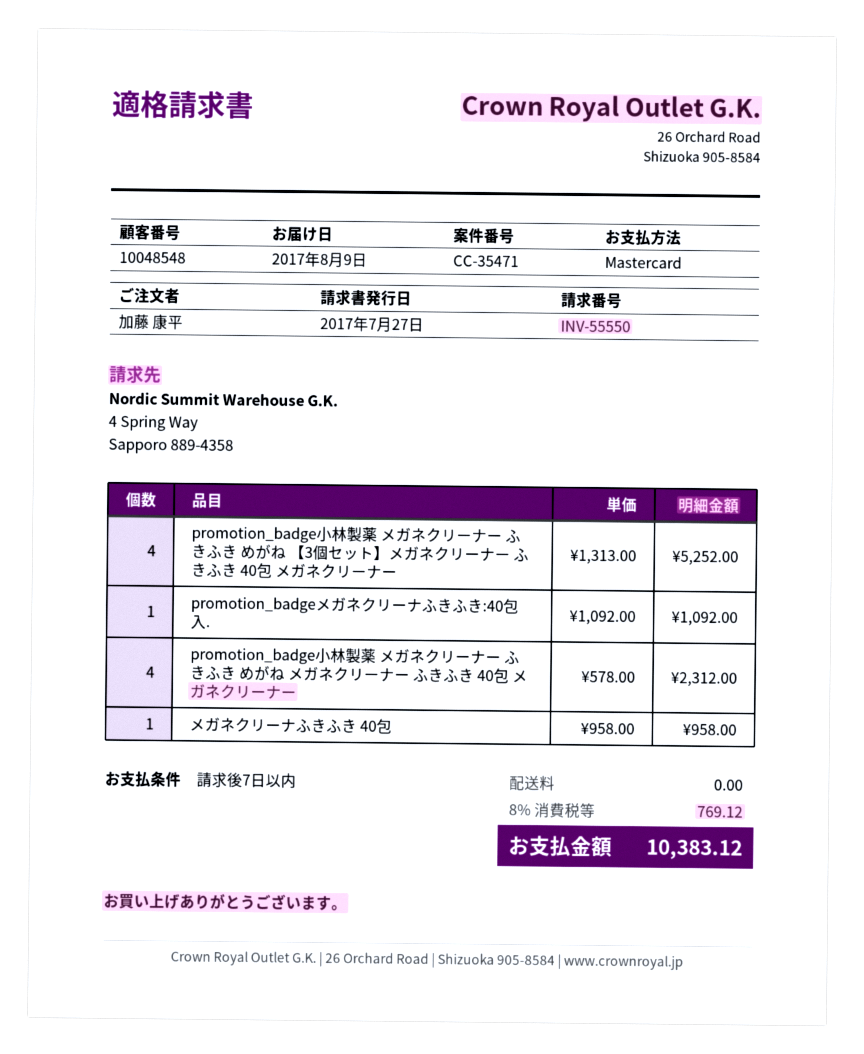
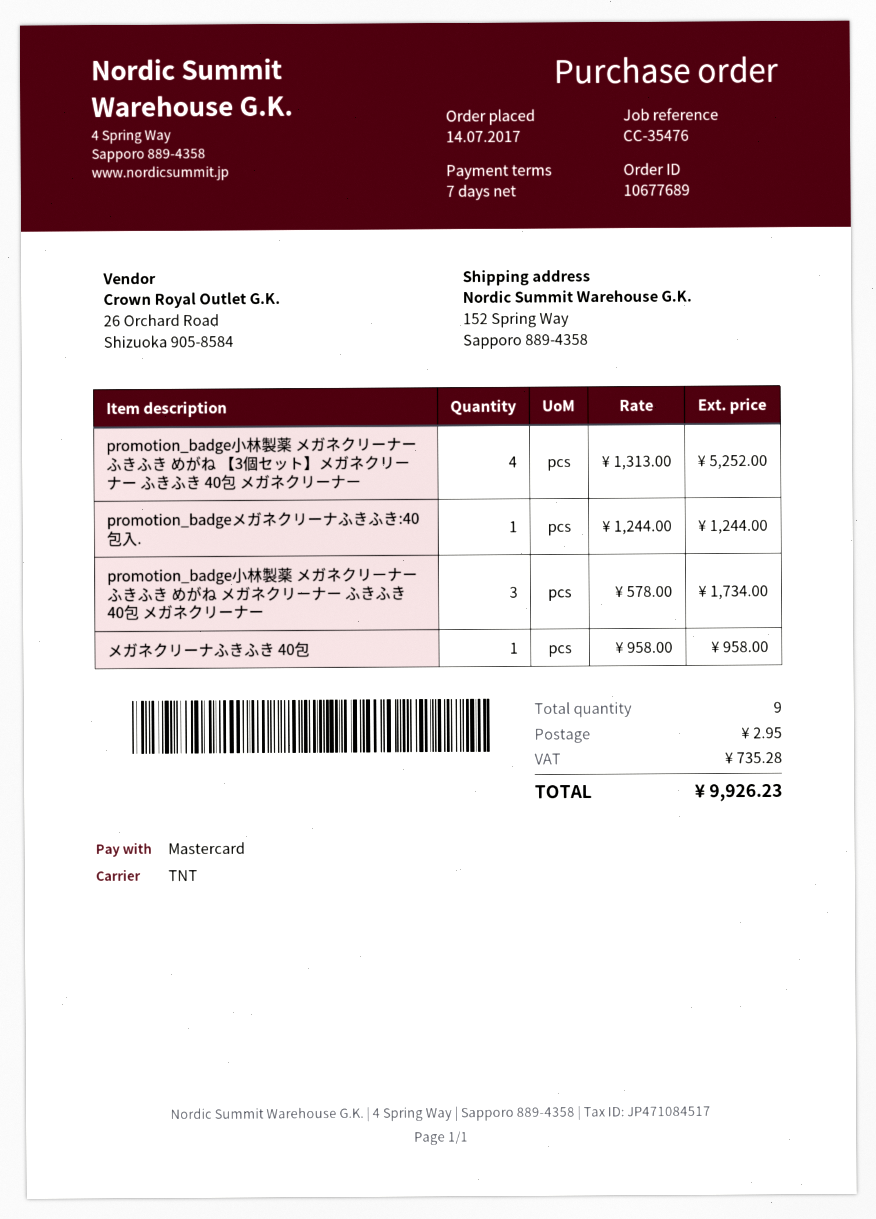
reference: CC-35471 -> CC-35476
promotion_badgeメガネクリーナふきふき:40包入.: 1 x 1092.00 = 1092.00 -> 1 x 1244.00 = 1244.00
promotion_badge小林製薬 メガネクリーナー ふきふき めがね メガネクリーナー ふきふき 40包 メガネクリーナー: 4 x 578.00 = 2312.00 -> 3 x 578.00 = 1734.00
shipping: 0.00 -> 2.95
tax: 769.12 -> 735.28
total: 10383.12 -> 9926.23

